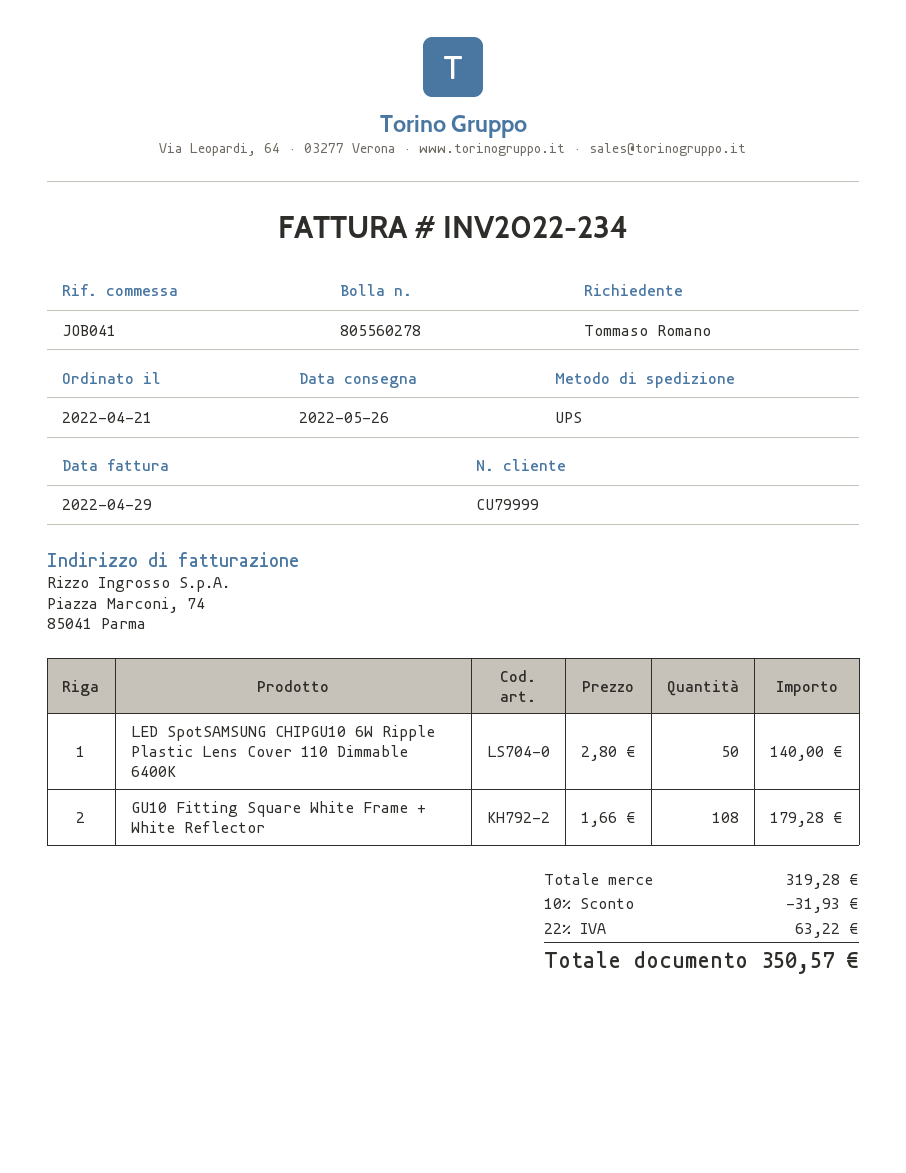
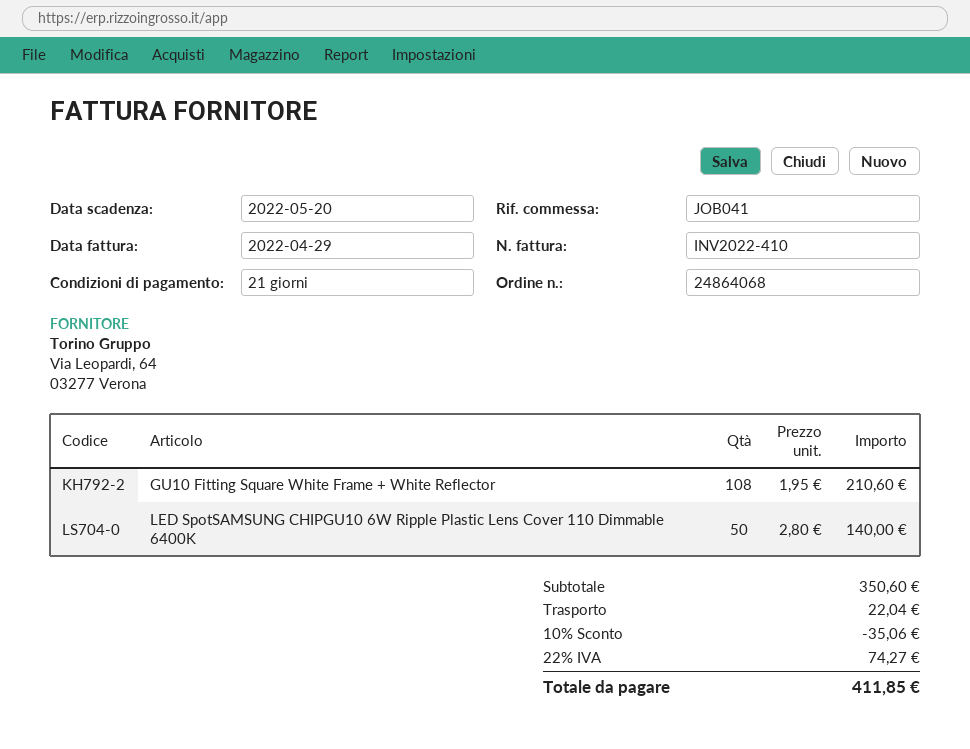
invoice number: INV2022-234 -> INV2022-410
GU10 Fitting Square White Frame + White Reflector: 108 x 1.66 = 179.28 -> 108 x 1.95 = 210.60
subtotal: 319.28 -> 350.60
discount: 10% = 31.93 -> 10% = 35.06
shipping: none -> 22.04
tax: 22% = 63.22 -> 22% = 74.27
total: 350.57 -> 411.85

